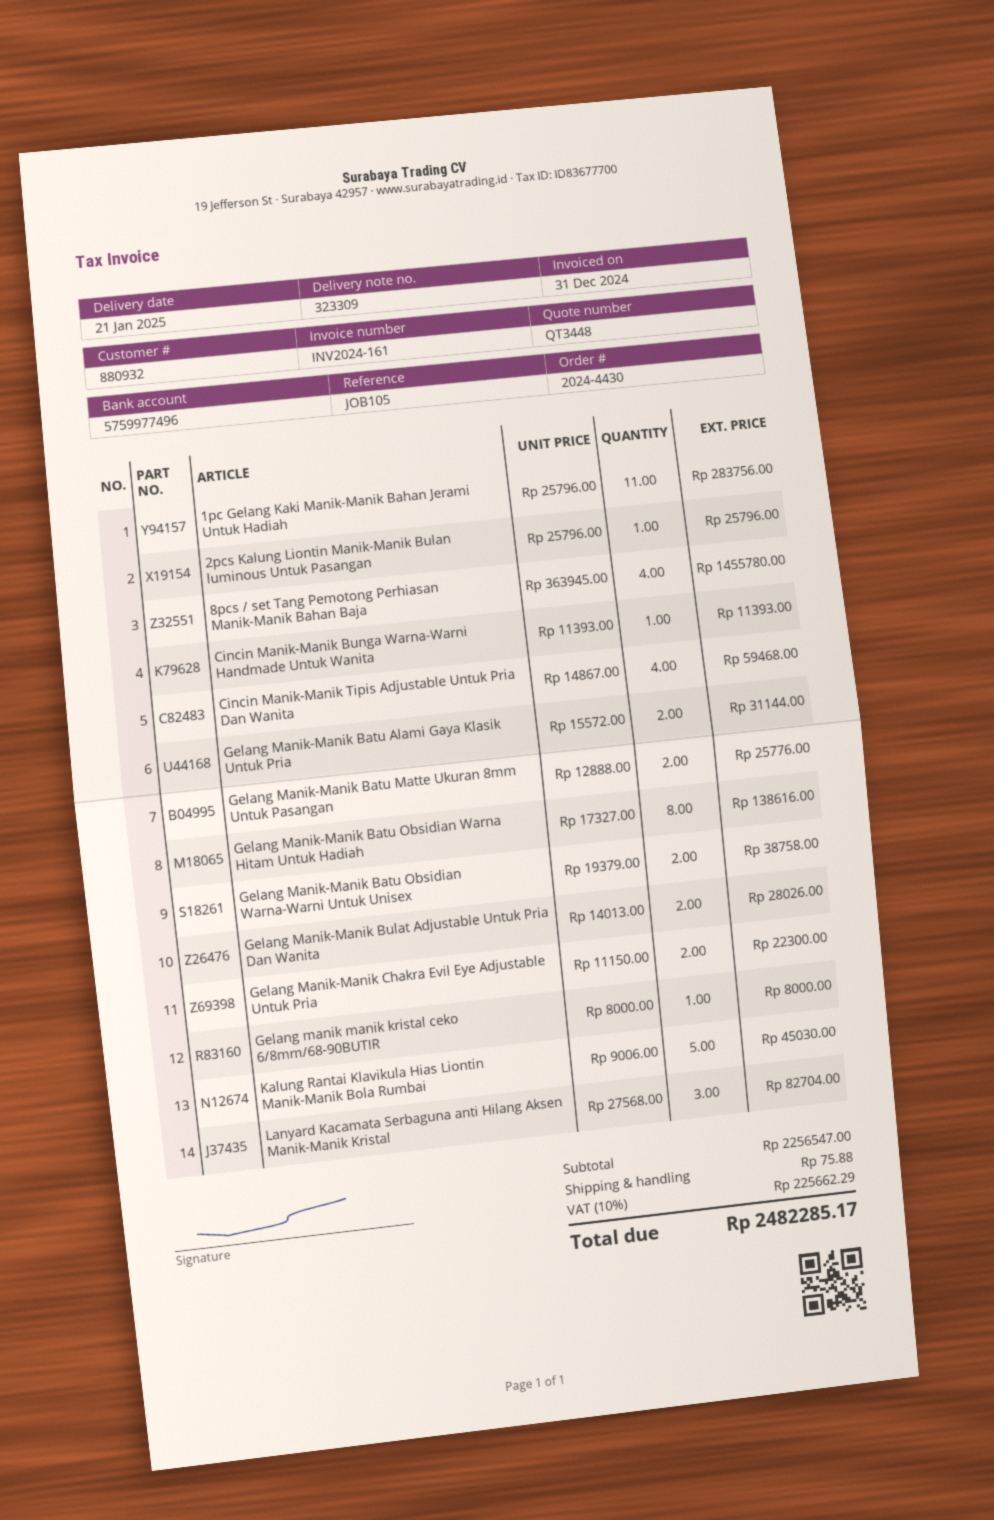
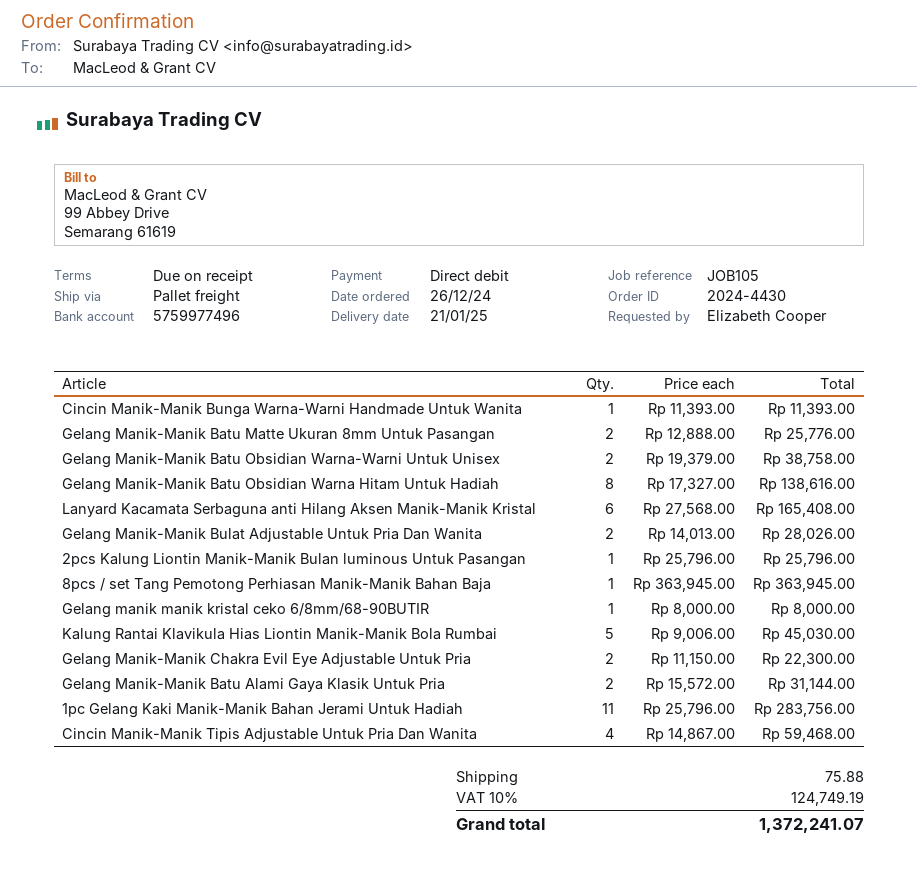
8pcs / set Tang Pemotong Perhiasan Manik-Manik Bahan Baja: 4 x 363945.00 = 1455780.00 -> 1 x 363945.00 = 363945.00
Lanyard Kacamata Serbaguna anti Hilang Aksen Manik-Manik Kristal: 3 x 27568.00 = 82704.00 -> 6 x 27568.00 = 165408.00
tax: 10% = 225662.29 -> 10% = 124749.19
total: 2482285.17 -> 1372241.07

